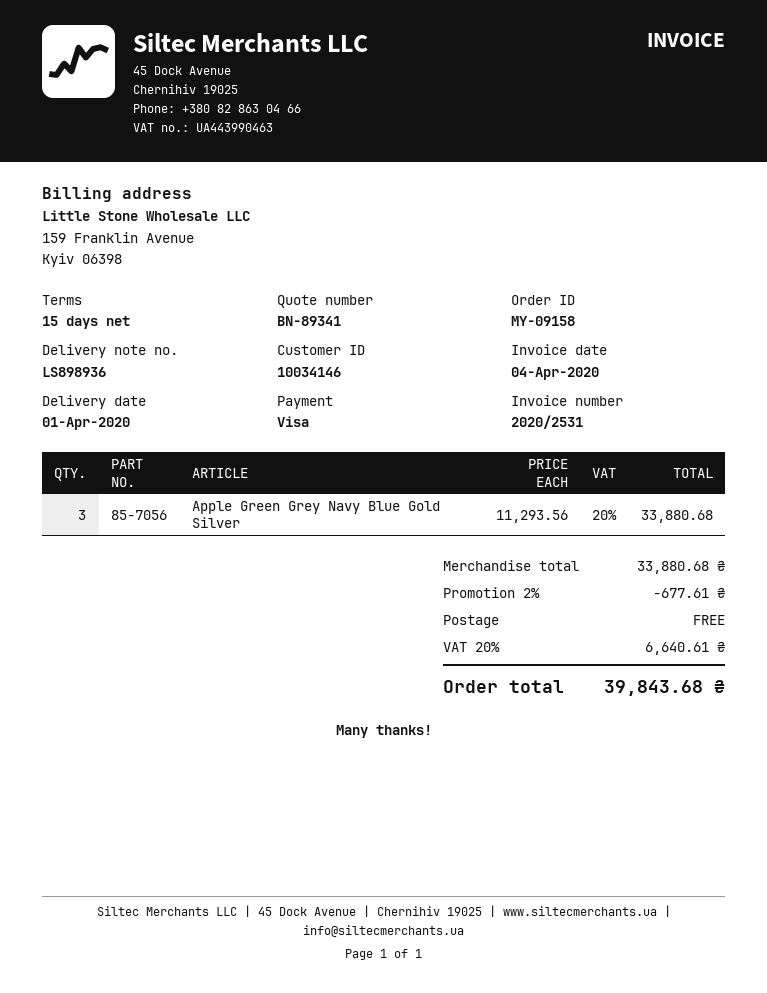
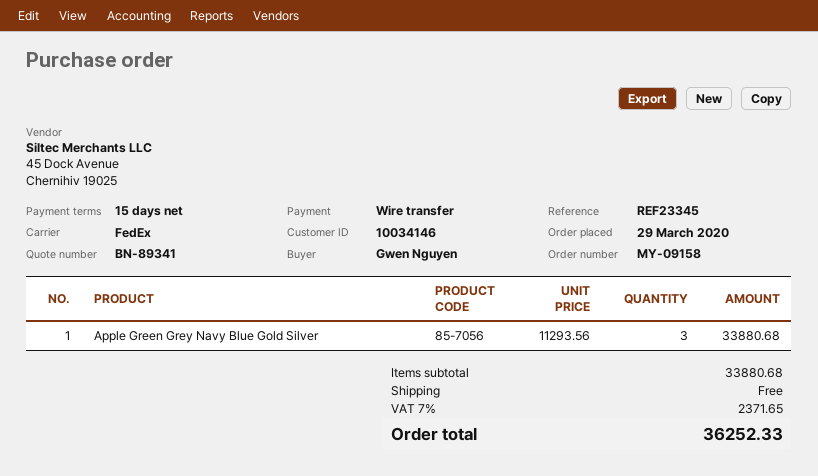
payment method: Visa -> bank transfer
discount: 2% = 677.61 -> none
tax: 20% = 6640.61 -> 7% = 2371.65
total: 39843.68 -> 36252.33

